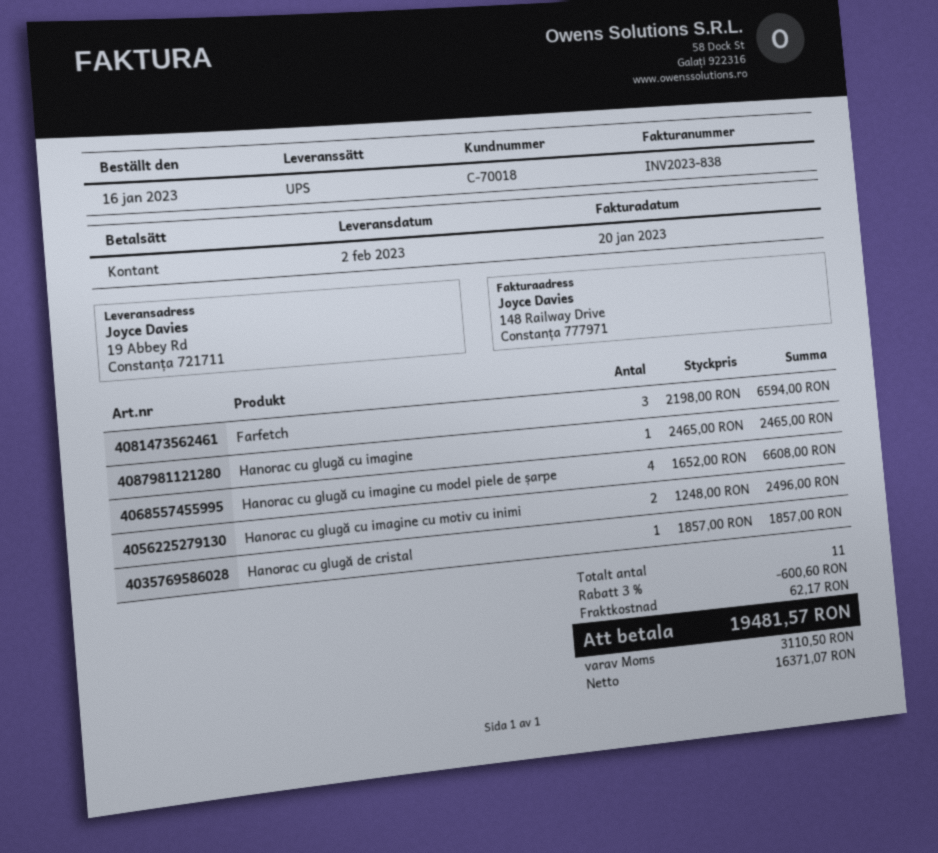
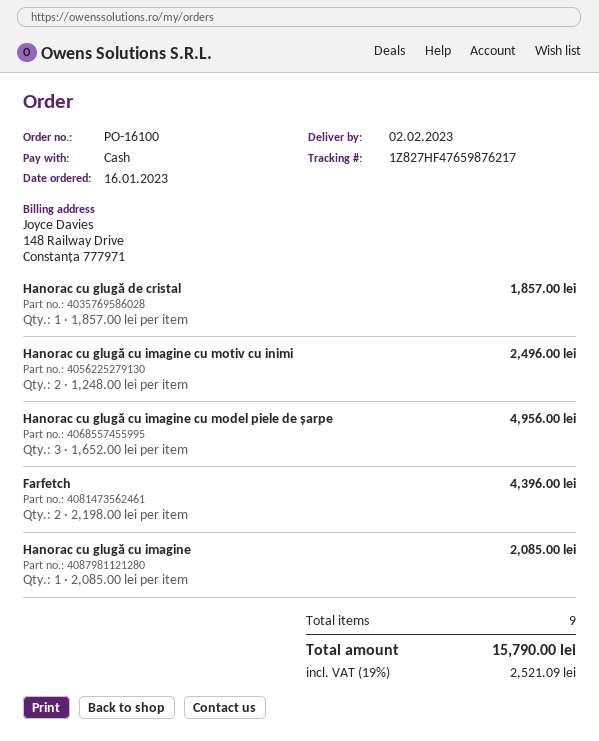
Farfetch: 3 x 2198.00 = 6594.00 -> 2 x 2198.00 = 4396.00
Hanorac cu glugă cu imagine: 1 x 2465.00 = 2465.00 -> 1 x 2085.00 = 2085.00
Hanorac cu glugă cu imagine cu model piele de șarpe: 4 x 1652.00 = 6608.00 -> 3 x 1652.00 = 4956.00
total quantity: 11 -> 9
discount: 3% = 600.60 -> none
shipping: 62.17 -> none
tax: 3110.50 -> 2521.09
total: 19481.57 -> 15790.00

